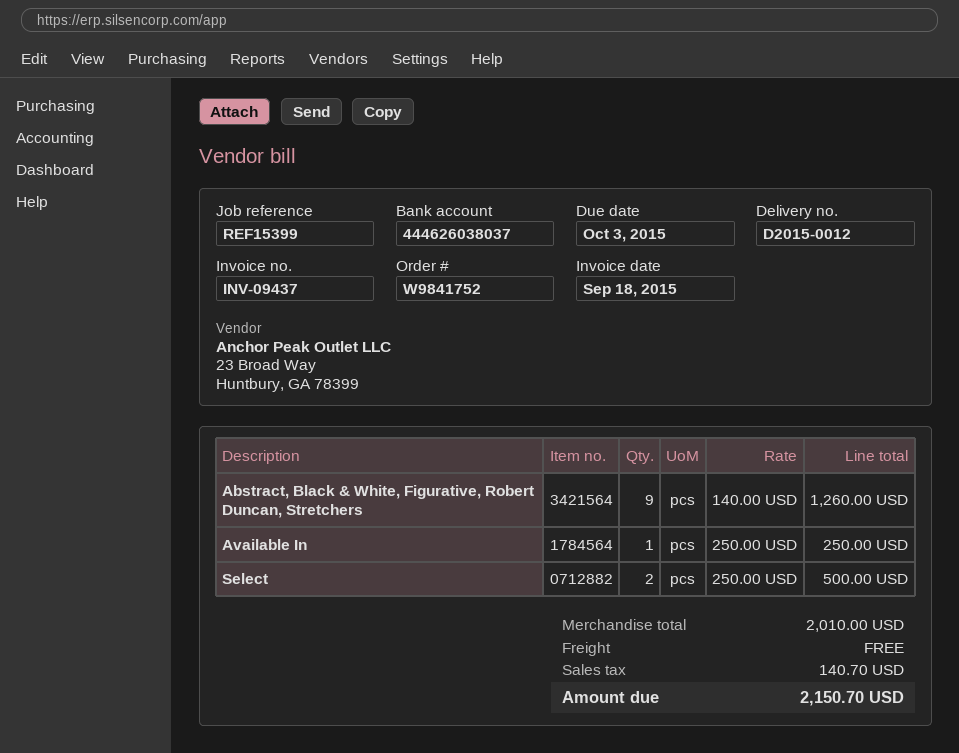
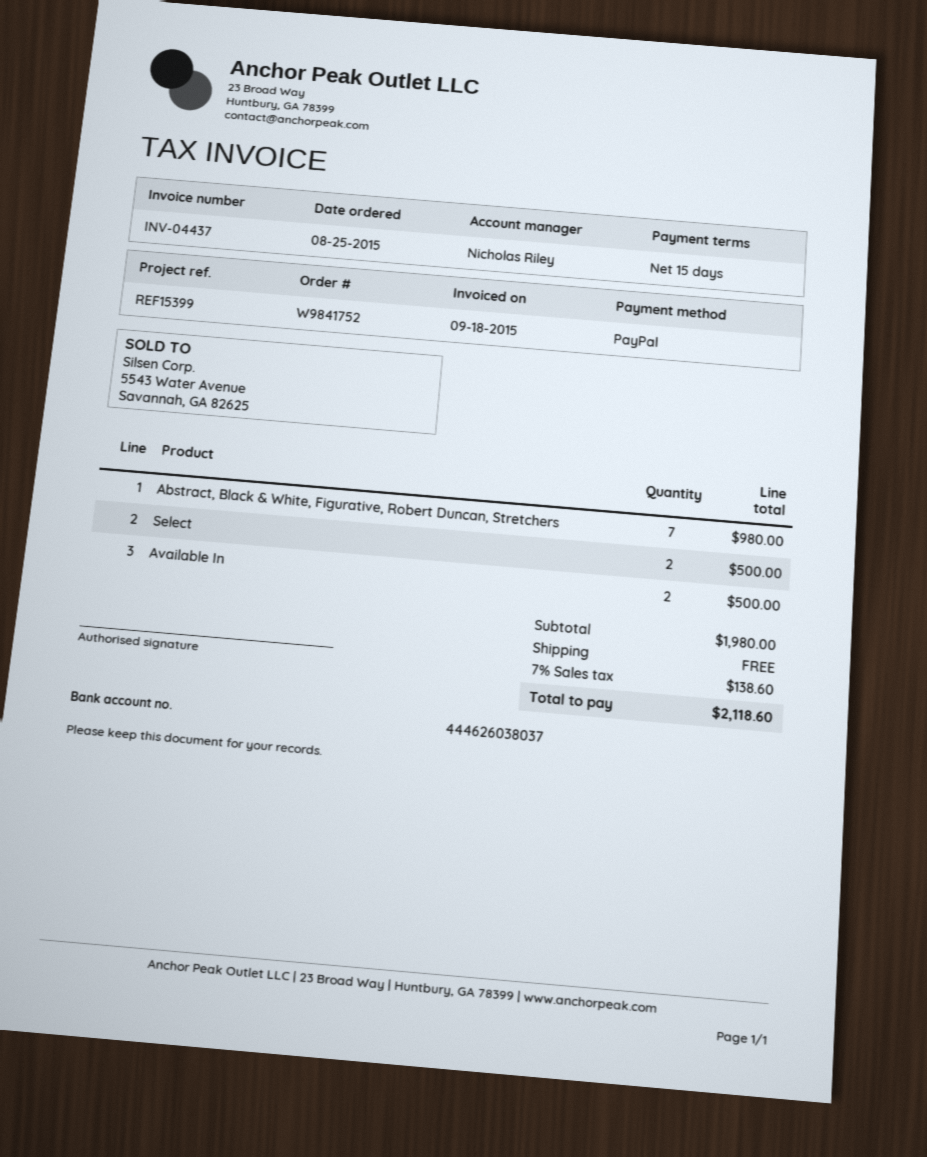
invoice number: INV-09437 -> INV-04437
Abstract, Black & White, Figurative, Robert Duncan, Stretchers: 9 for 1260.00 -> 7 for 980.00
Available In: 1 for 250.00 -> 2 for 500.00
subtotal: 2010.00 -> 1980.00
tax: 140.70 -> 138.60
total: 2150.70 -> 2118.60

